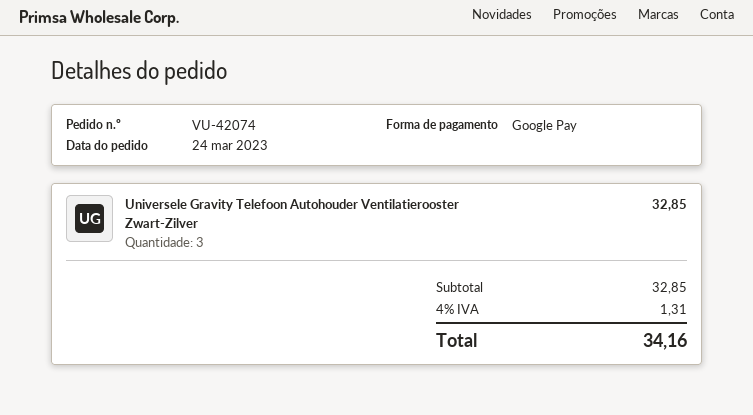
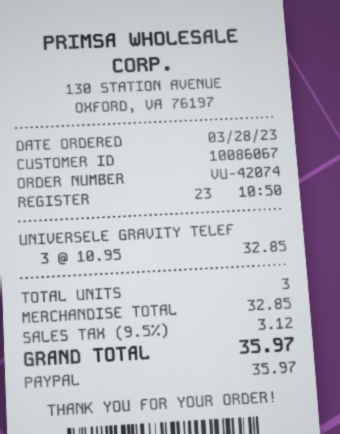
order date: 2023-03-24 -> 2023-03-28
payment method: Google Pay -> PayPal
tax: 4% = 1.31 -> 9.5% = 3.12
total: 34.16 -> 35.97

